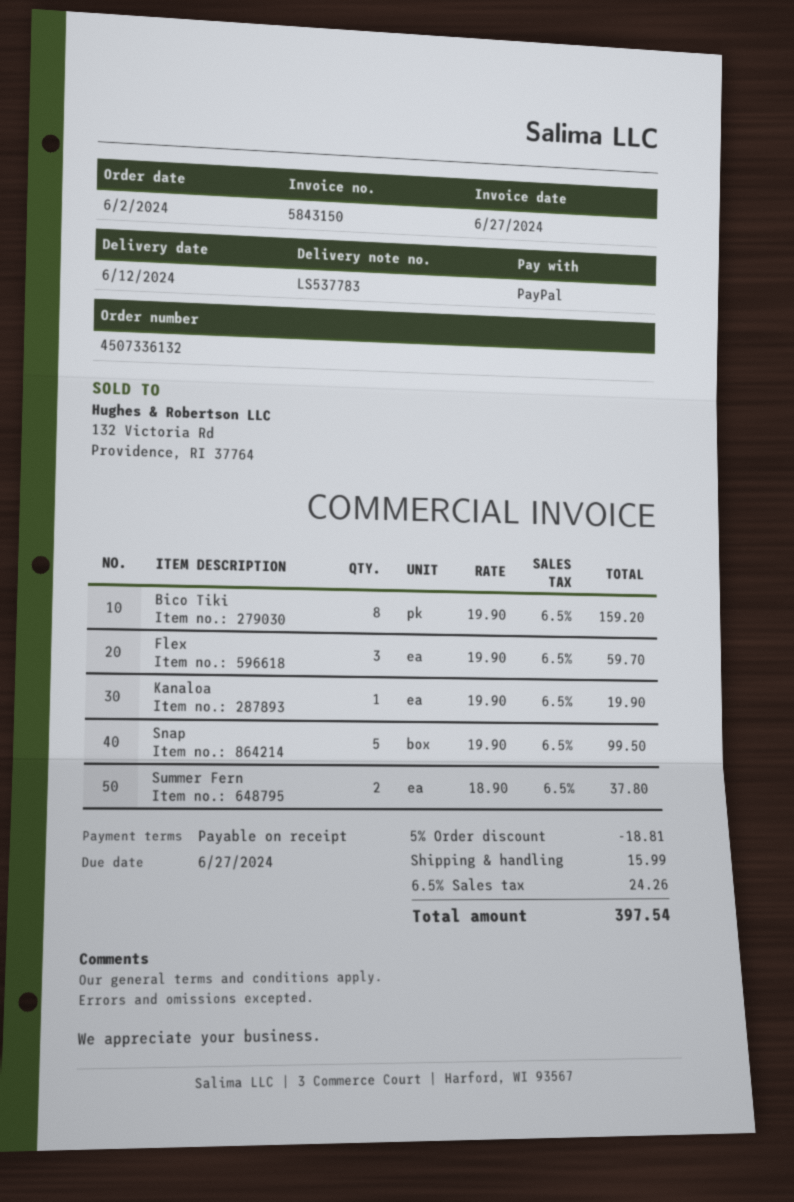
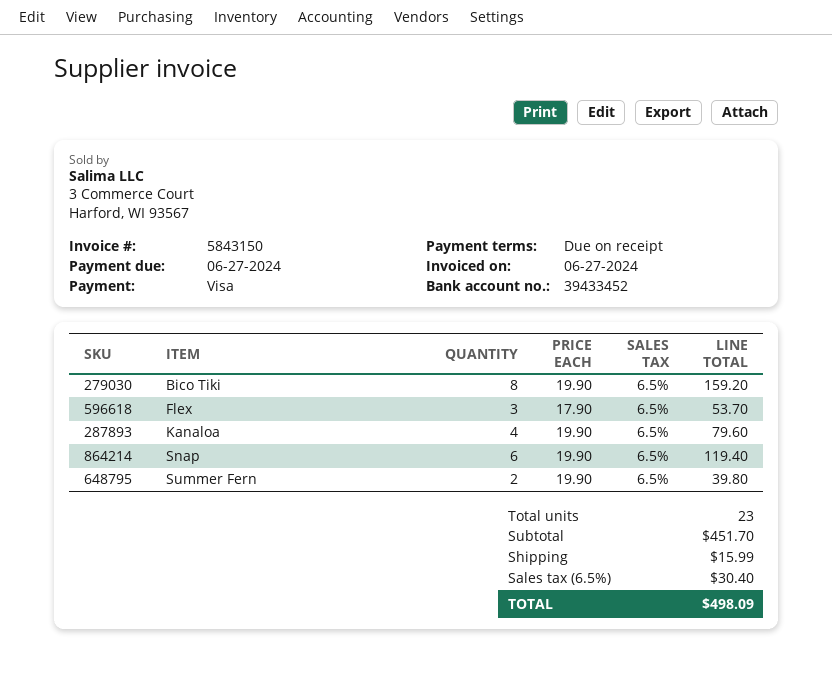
payment method: PayPal -> Visa
Flex: 3 x 19.90 = 59.70 -> 3 x 17.90 = 53.70
Kanaloa: 1 x 19.90 = 19.90 -> 4 x 19.90 = 79.60
Snap: 5 x 19.90 = 99.50 -> 6 x 19.90 = 119.40
Summer Fern: 2 x 18.90 = 37.80 -> 2 x 19.90 = 39.80
discount: 5% = 18.81 -> none
tax: 6.5% = 24.26 -> 6.5% = 30.40
total: 397.54 -> 498.09

